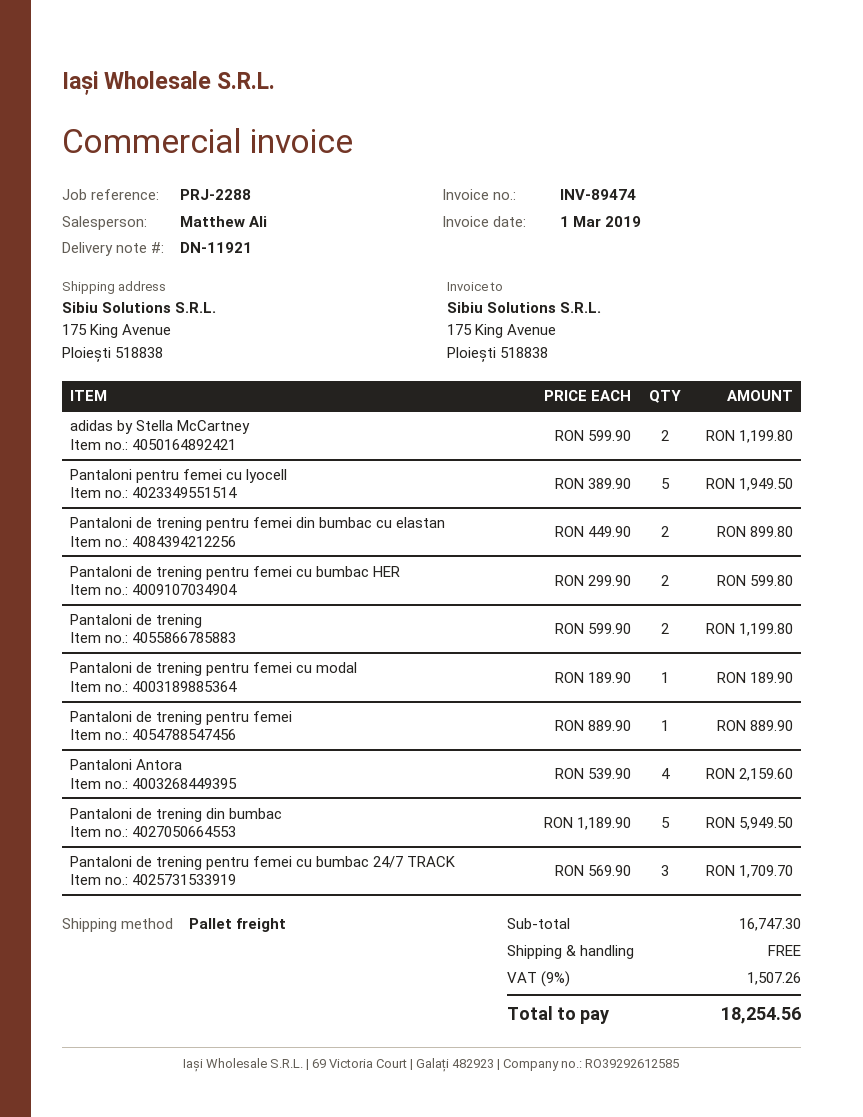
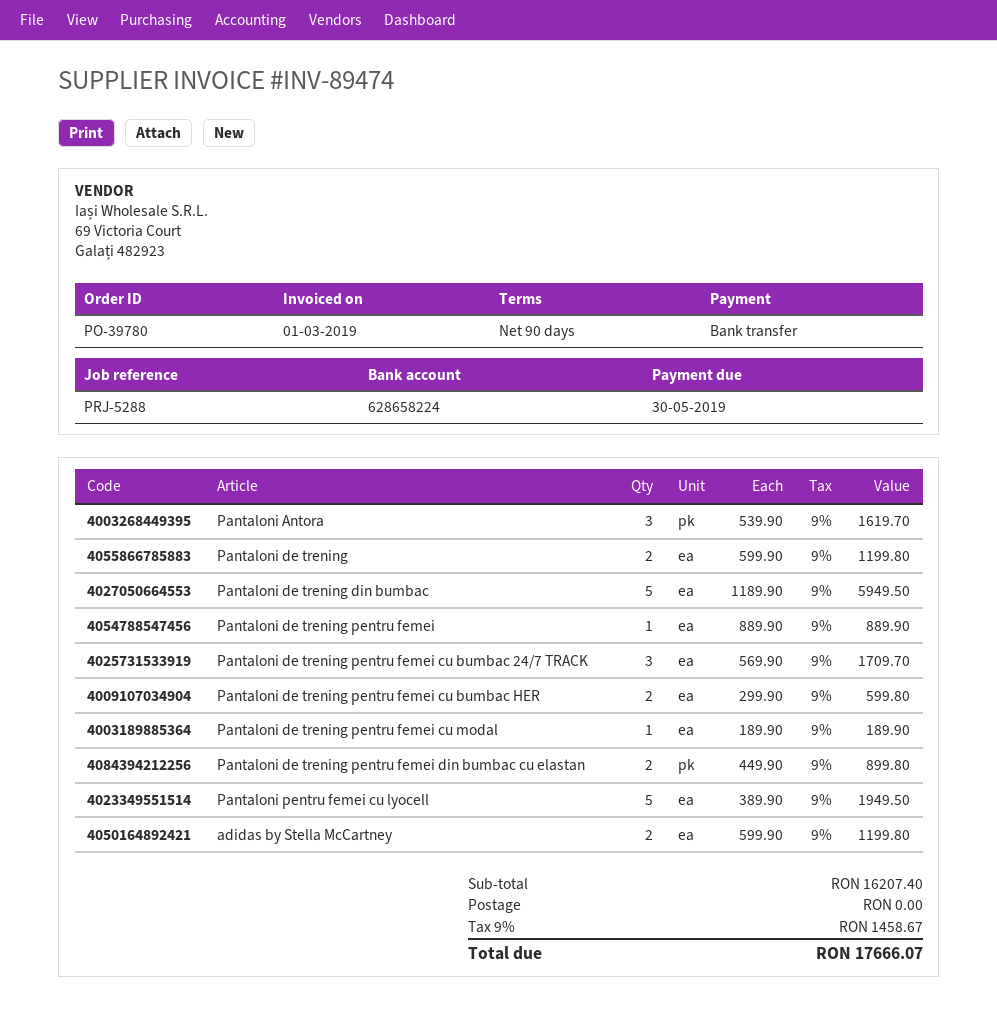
reference: PRJ-2288 -> PRJ-5288
Pantaloni Antora: 4 x 539.90 = 2159.60 -> 3 x 539.90 = 1619.70
subtotal: 16747.30 -> 16207.40
tax: 9% = 1507.26 -> 9% = 1458.67
total: 18254.56 -> 17666.07

